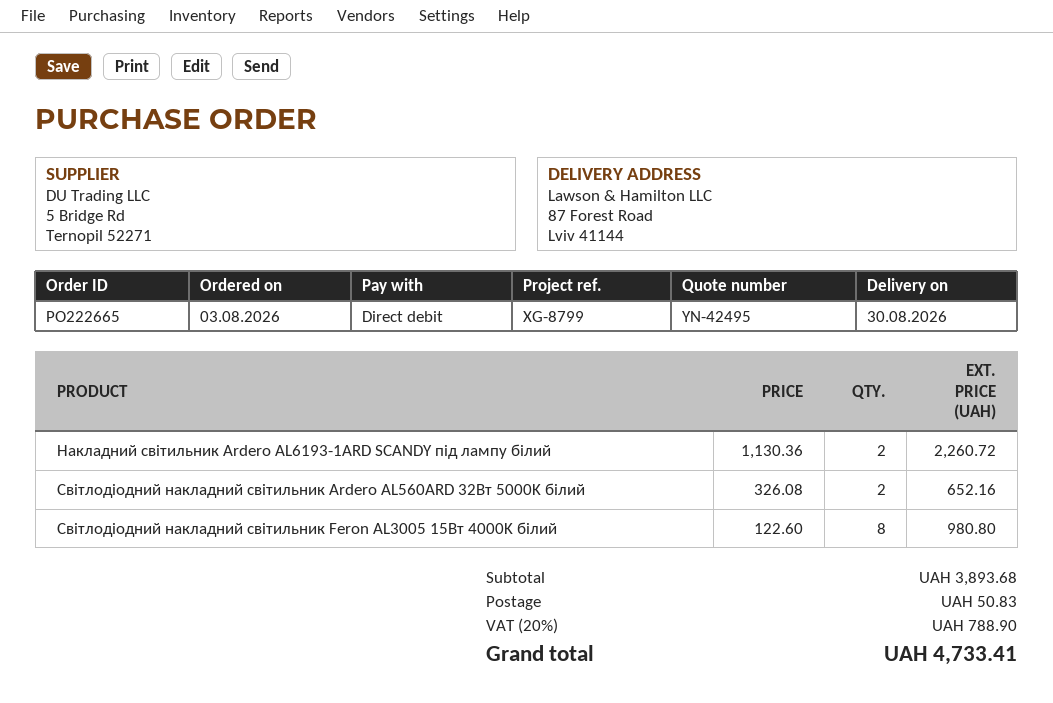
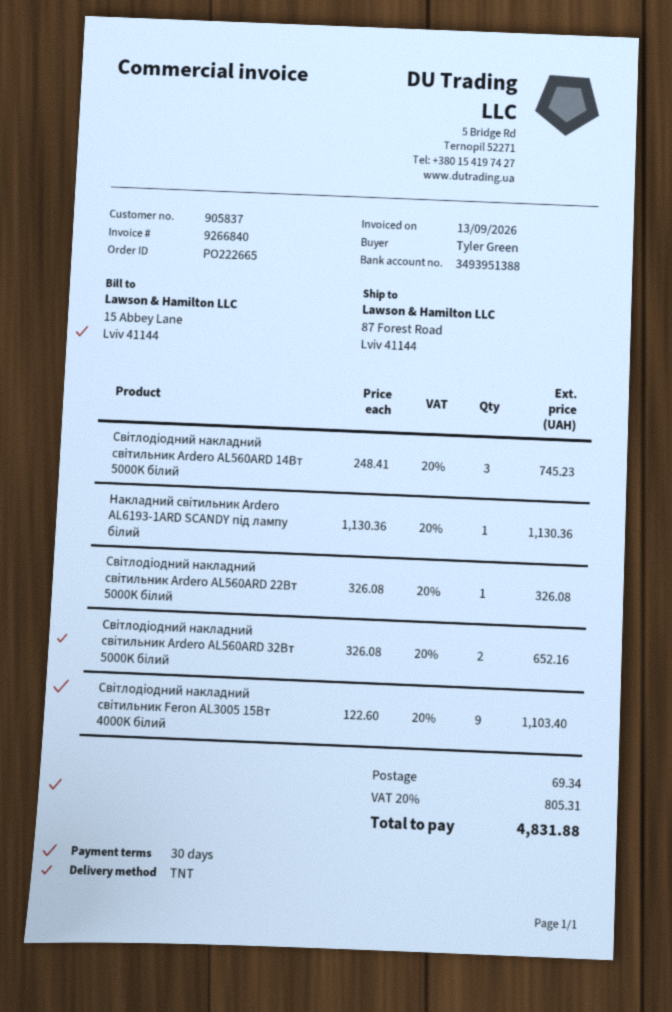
Накладний світильник Ardero AL6193-1ARD SCANDY під лампу білий: 2 x 1130.36 = 2260.72 -> 1 x 1130.36 = 1130.36
Світлодіодний накладний світильник Feron AL3005 15Вт 4000K білий: 8 x 122.60 = 980.80 -> 9 x 122.60 = 1103.40
Світлодіодний накладний світильник Ardero AL560ARD 14Вт 5000K білий: none -> 3 x 248.41 = 745.23
Світлодіодний накладний світильник Ardero AL560ARD 22Вт 5000K білий: none -> 1 x 326.08 = 326.08
shipping: 50.83 -> 69.34
tax: 20% = 788.90 -> 20% = 805.31
total: 4733.41 -> 4831.88

